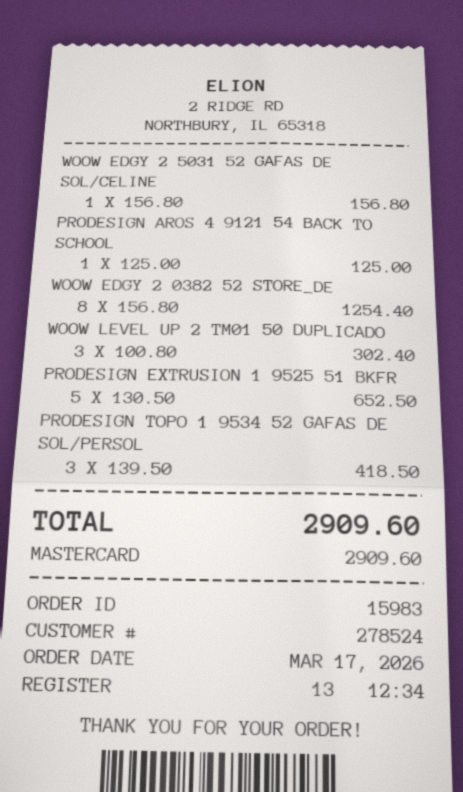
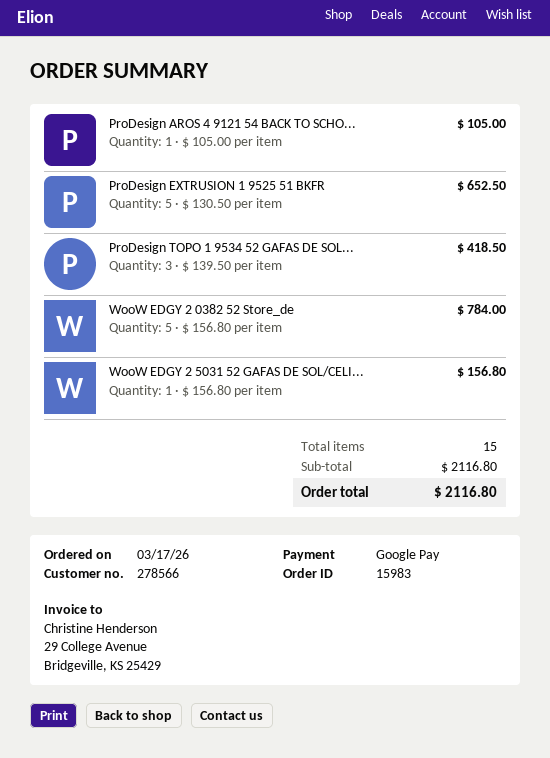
customer number: 278524 -> 278566
payment method: Mastercard -> Google Pay
PRODESIGN AROS 4 9121 54 BACK TO SCHOOL: 1 x 125.00 = 125.00 -> 1 x 105.00 = 105.00
WOOW EDGY 2 0382 52 STORE_DE: 8 x 156.80 = 1254.40 -> 5 x 156.80 = 784.00
WOOW LEVEL UP 2 TM01 50 DUPLICADO: 3 x 100.80 = 302.40 -> none
total: 2909.60 -> 2116.80

